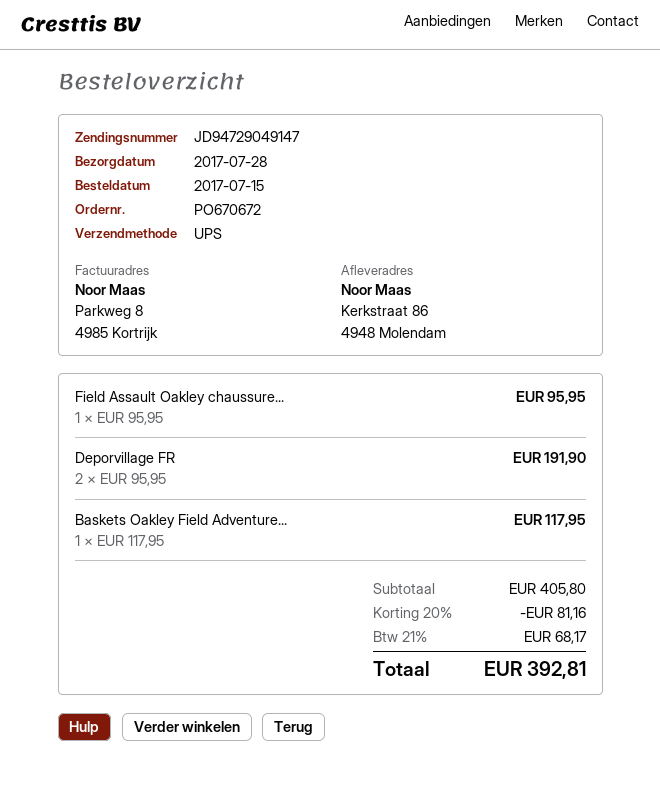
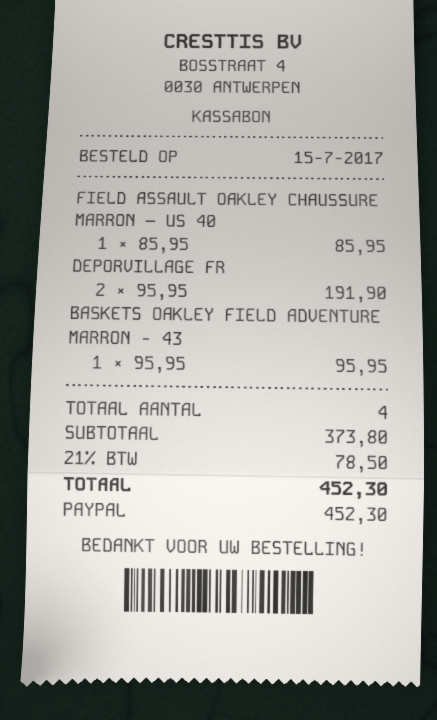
Field Assault Oakley chaussure...: 1 x 95.95 = 95.95 -> 1 x 85.95 = 85.95
Baskets Oakley Field Adventure...: 1 x 117.95 = 117.95 -> 1 x 95.95 = 95.95
subtotal: 405.80 -> 373.80
discount: 20% = 81.16 -> none
tax: 21% = 68.17 -> 21% = 78.50
total: 392.81 -> 452.30

